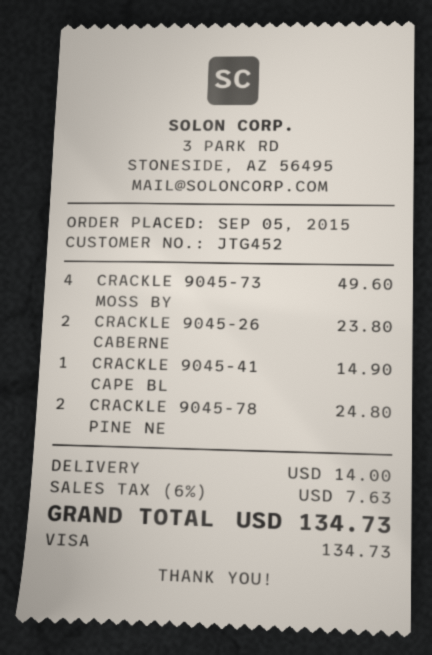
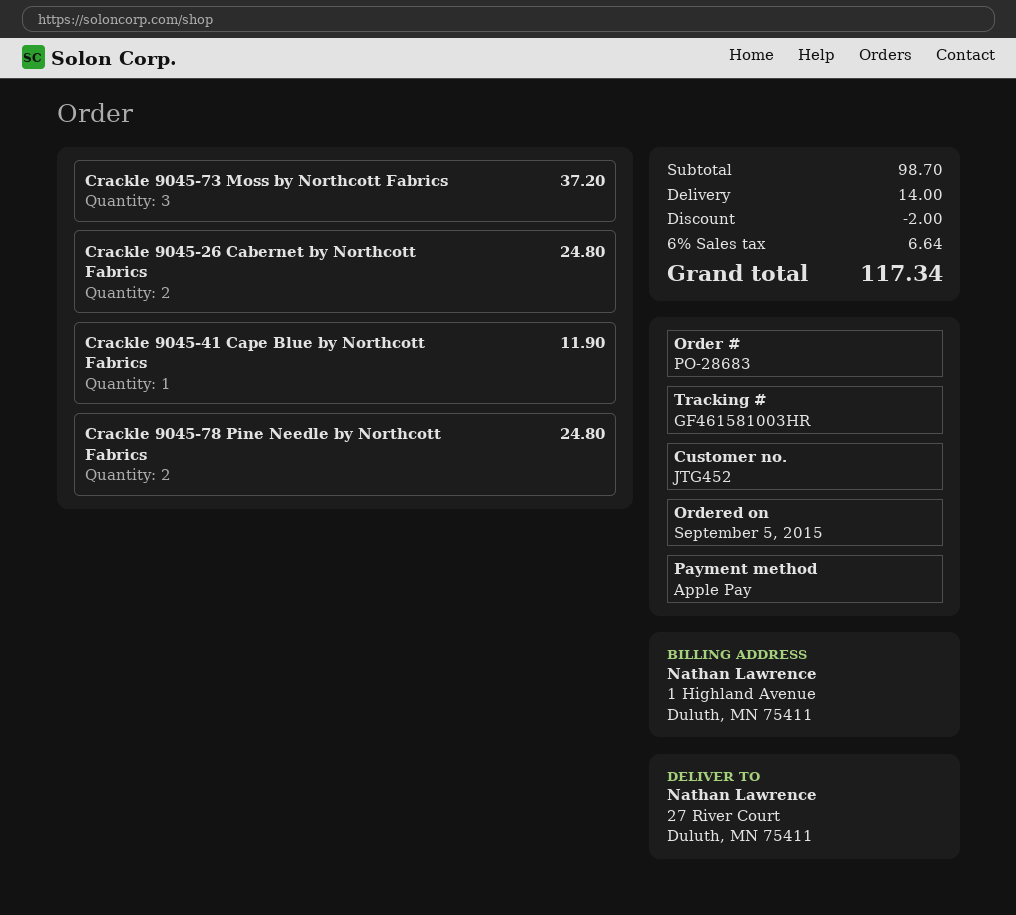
payment method: Visa -> Apple Pay
CRACKLE 9045-73 MOSS BY: 4 for 49.60 -> 3 for 37.20
CRACKLE 9045-26 CABERNE: 2 for 23.80 -> 2 for 24.80
CRACKLE 9045-41 CAPE BL: 1 for 14.90 -> 1 for 11.90
discount: none -> 2.00
tax: 6% = 7.63 -> 6% = 6.64
total: 134.73 -> 117.34

